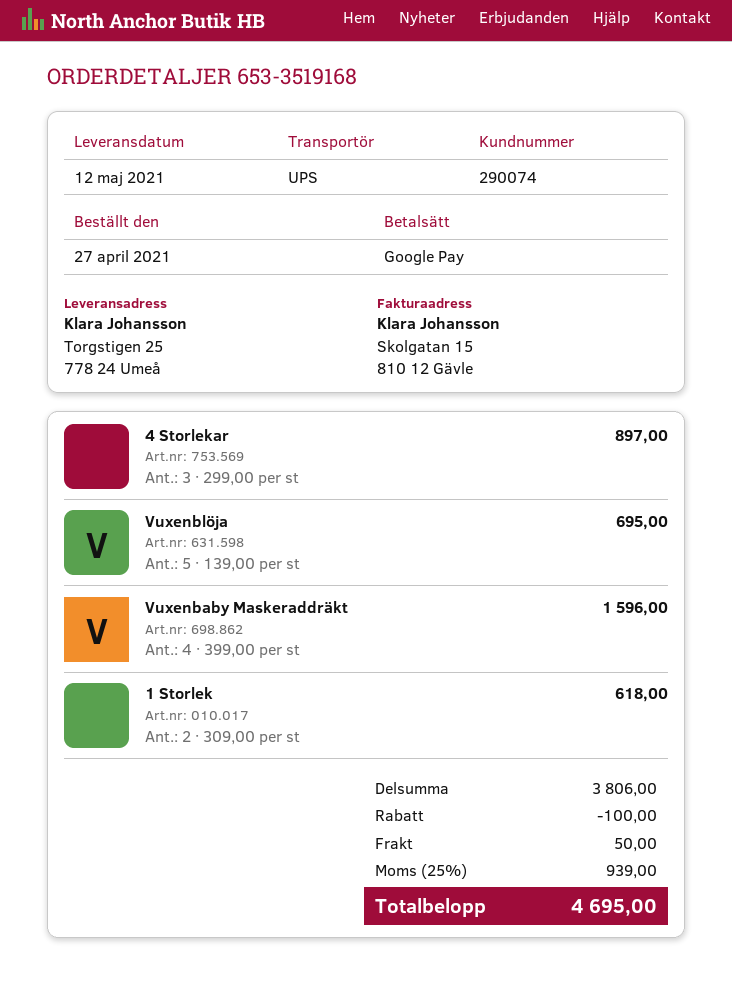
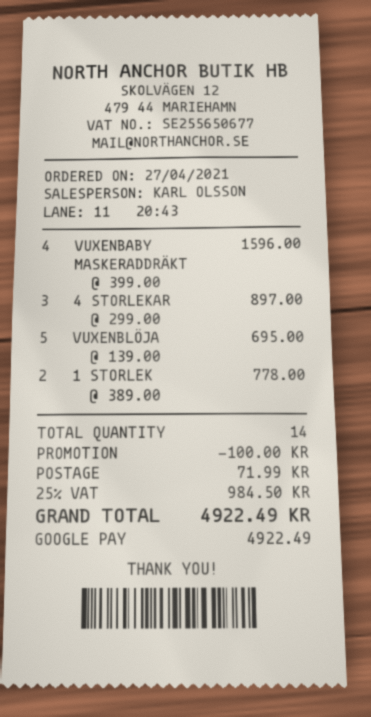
1 Storlek: 2 x 309.00 = 618.00 -> 2 x 389.00 = 778.00
shipping: 50.00 -> 71.99
tax: 25% = 939.00 -> 25% = 984.50
total: 4695.00 -> 4922.49

